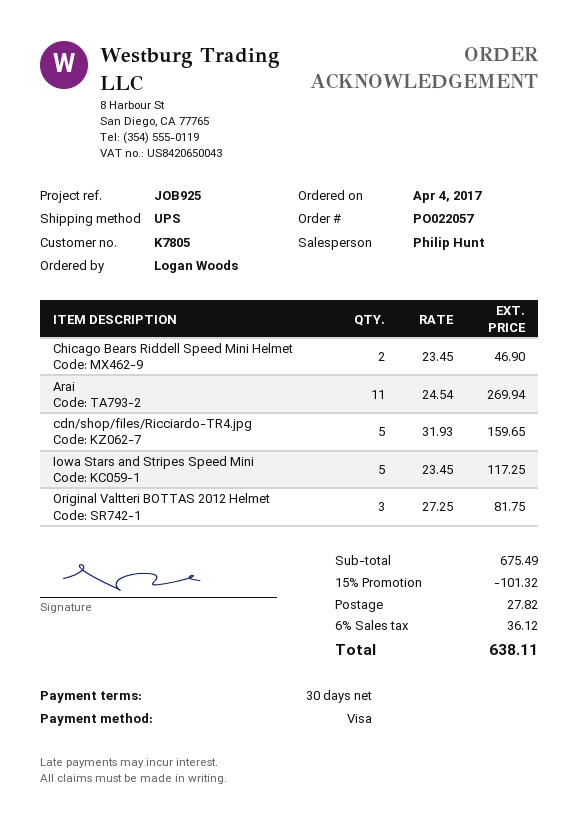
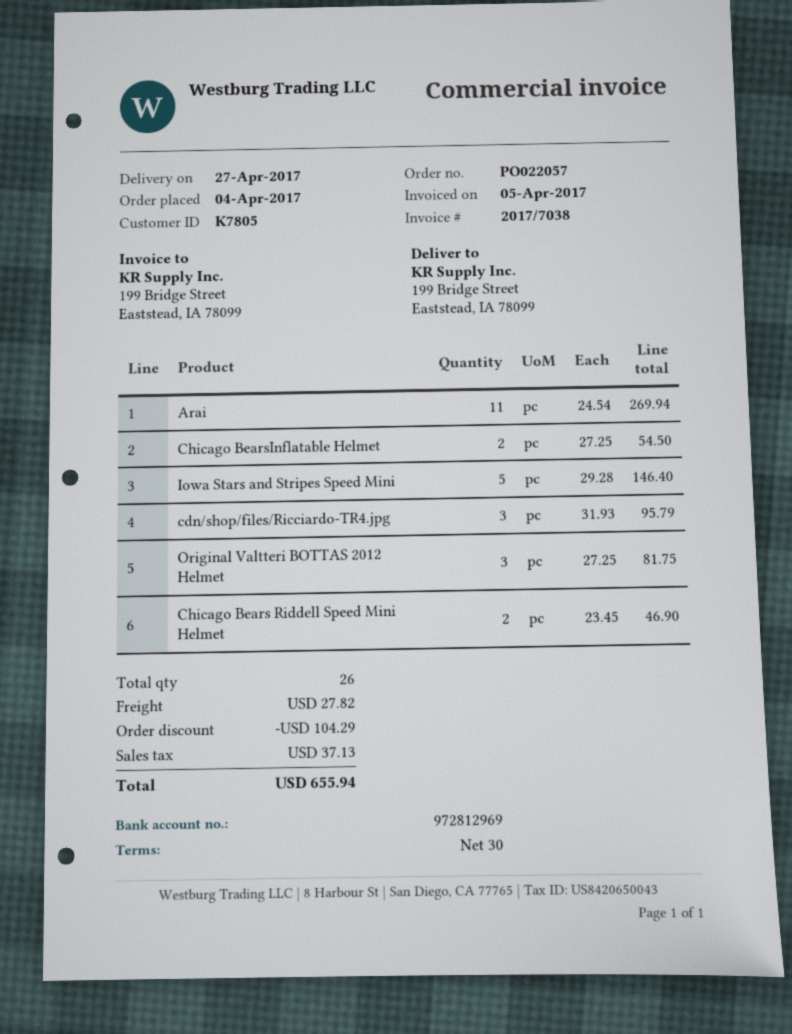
cdn/shop/files/Ricciardo-TR4.jpg: 5 x 31.93 = 159.65 -> 3 x 31.93 = 95.79
Iowa Stars and Stripes Speed Mini: 5 x 23.45 = 117.25 -> 5 x 29.28 = 146.40
Chicago BearsInflatable Helmet: none -> 2 x 27.25 = 54.50
discount: 101.32 -> 104.29
tax: 36.12 -> 37.13
total: 638.11 -> 655.94

